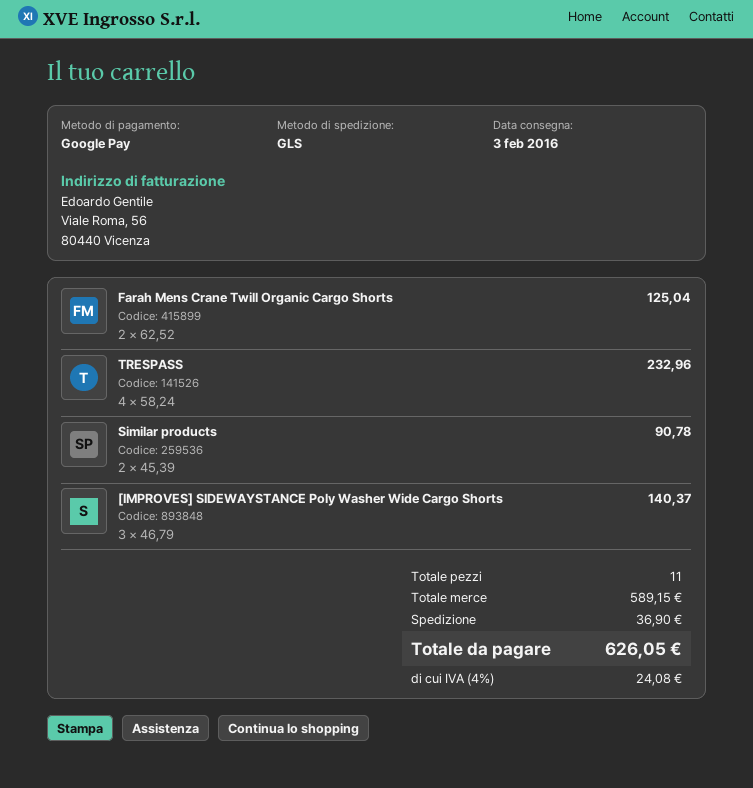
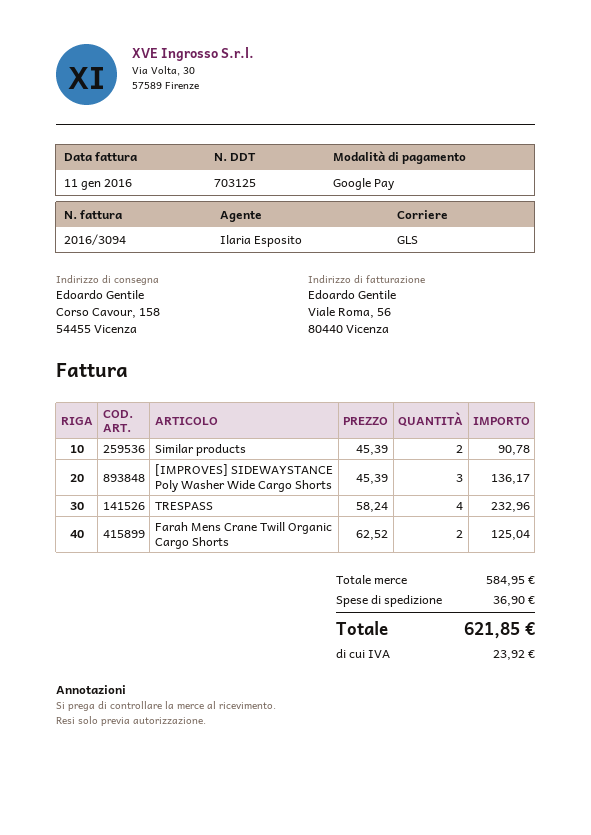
[IMPROVES] SIDEWAYSTANCE Poly Washer Wide Cargo Shorts: 3 x 46.79 = 140.37 -> 3 x 45.39 = 136.17
subtotal: 589.15 -> 584.95
tax: 24.08 -> 23.92
total: 626.05 -> 621.85

